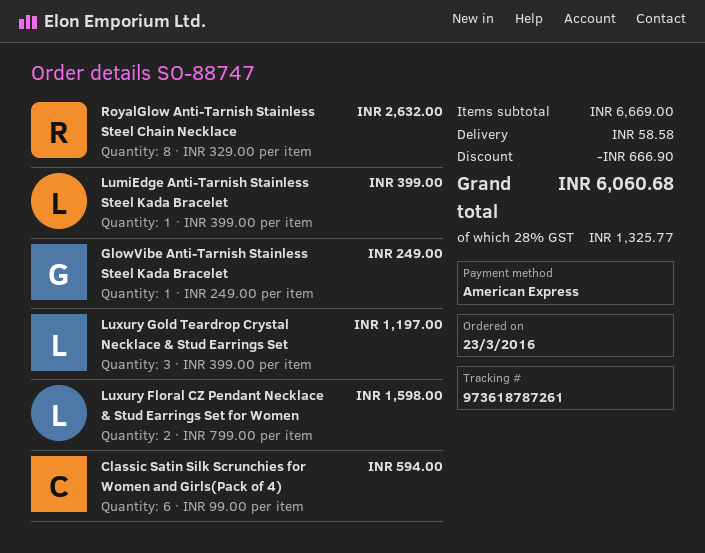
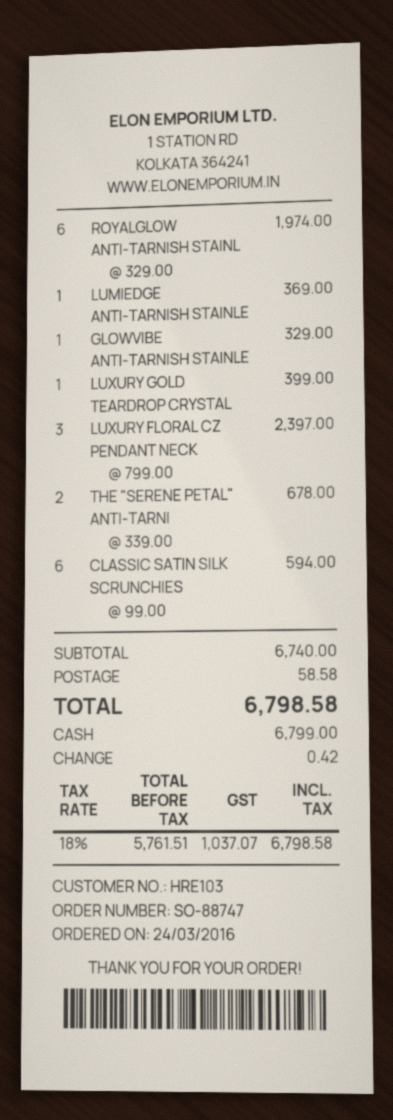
order date: 2016-03-23 -> 2016-03-24
payment method: American Express -> cash
RoyalGlow Anti-Tarnish Stainless Steel Chain Necklace: 8 x 329.00 = 2632.00 -> 6 x 329.00 = 1974.00
LumiEdge Anti-Tarnish Stainless Steel Kada Bracelet: 1 x 399.00 = 399.00 -> 1 x 369.00 = 369.00
GlowVibe Anti-Tarnish Stainless Steel Kada Bracelet: 1 x 249.00 = 249.00 -> 1 x 329.00 = 329.00
Luxury Gold Teardrop Crystal Necklace & Stud Earrings Set: 3 x 399.00 = 1197.00 -> 1 x 399.00 = 399.00
Luxury Floral CZ Pendant Necklace & Stud Earrings Set for Women: 2 x 799.00 = 1598.00 -> 3 x 799.00 = 2397.00
THE "SERENE PETAL" ANTI-TARNI: none -> 2 x 339.00 = 678.00
subtotal: 6669.00 -> 6740.00
discount: 666.90 -> none
tax: 28% = 1325.77 -> 18% = 1037.07
total: 6060.68 -> 6798.58

